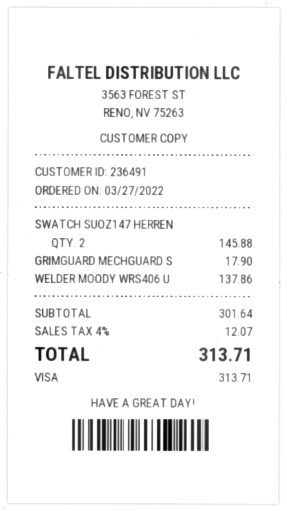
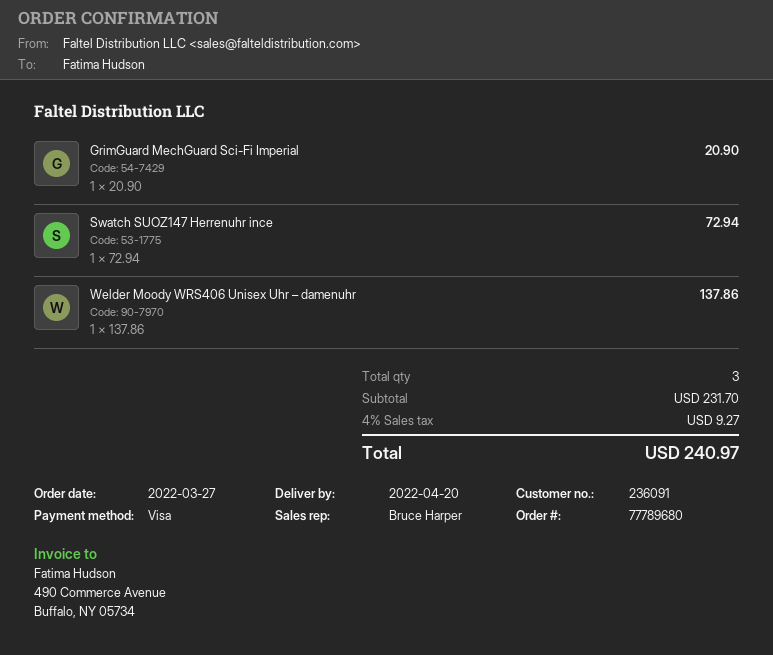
customer number: 236491 -> 236091
SWATCH SUOZ147 HERREN: 2 for 145.88 -> 1 for 72.94
GRIMGUARD MECHGUARD S: 1 for 17.90 -> 1 for 20.90
subtotal: 301.64 -> 231.70
tax: 4% = 12.07 -> 4% = 9.27
total: 313.71 -> 240.97

